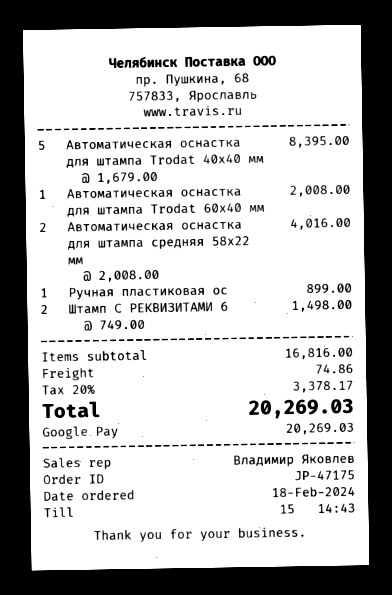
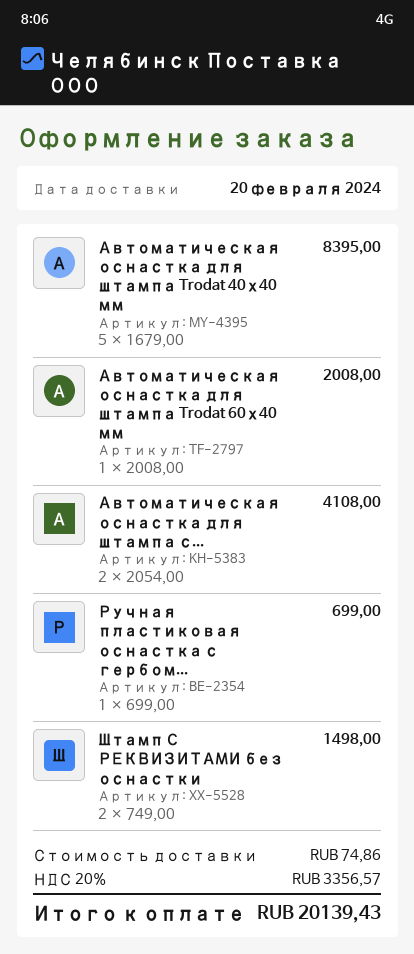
Автоматическая оснастка для штампа средняя 58х22 мм: 2 x 2008.00 = 4016.00 -> 2 x 2054.00 = 4108.00
Ручная пластиковая ос: 1 x 899.00 = 899.00 -> 1 x 699.00 = 699.00
tax: 20% = 3378.17 -> 20% = 3356.57
total: 20269.03 -> 20139.43

